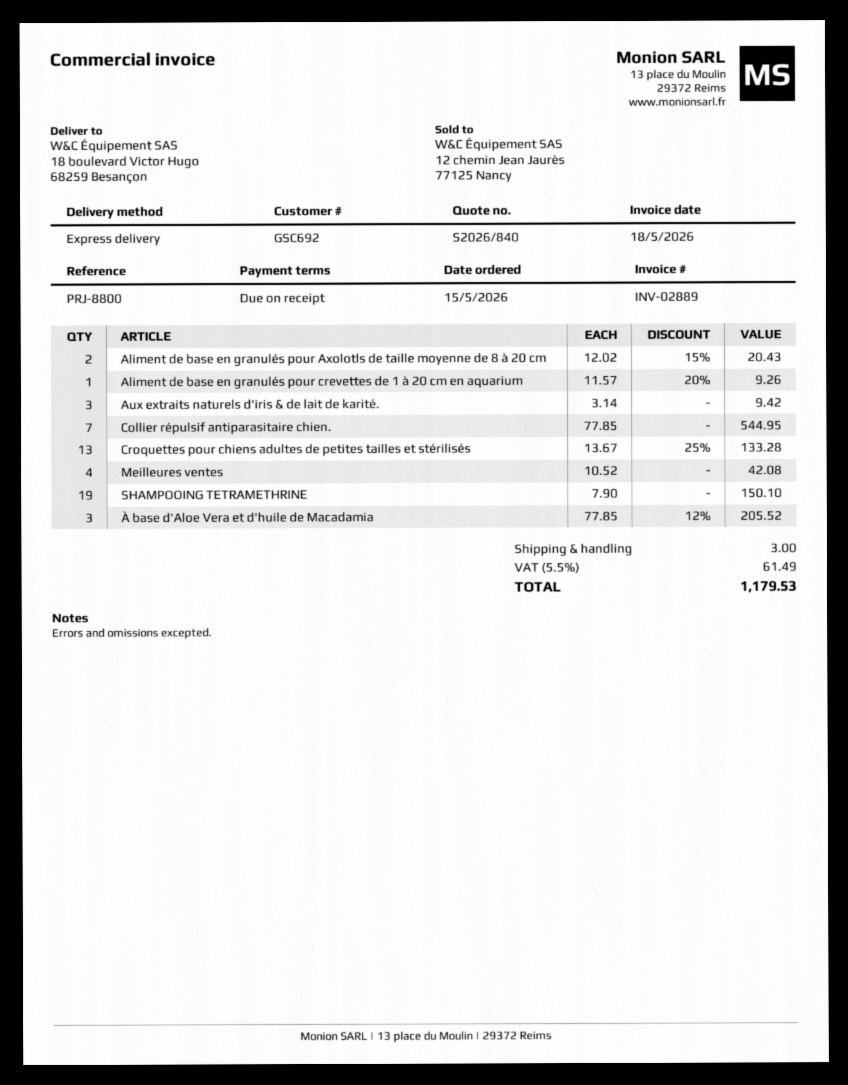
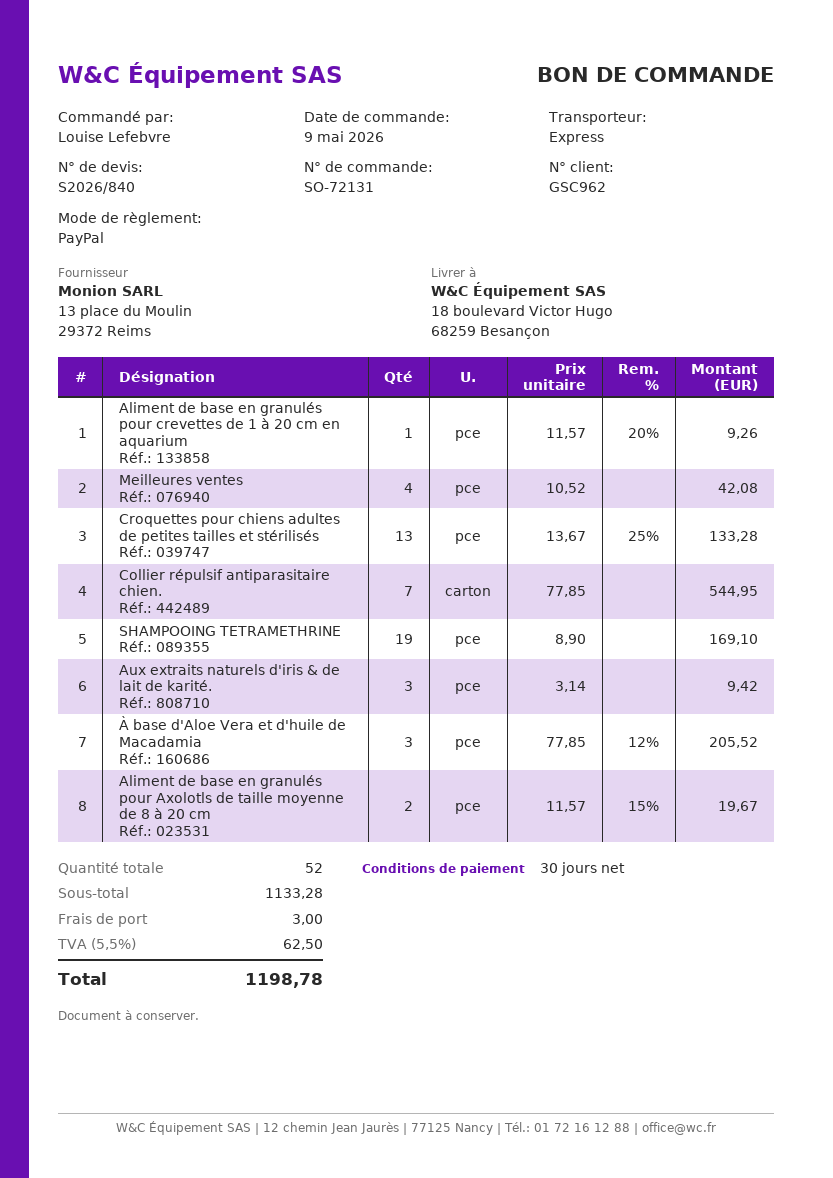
order date: 2026-05-15 -> 2026-05-09
payment terms: on receipt -> 30 days
customer number: GSC692 -> GSC962
Aliment de base en granulés pour Axolotls de taille moyenne de 8 à 20 cm: 2 x 12.02 - 15% = 20.43 -> 2 x 11.57 - 15% = 19.67
SHAMPOOING TETRAMETHRINE: 19 x 7.90 = 150.10 -> 19 x 8.90 = 169.10
tax: 5.5% = 61.49 -> 5.5% = 62.50
total: 1179.53 -> 1198.78

